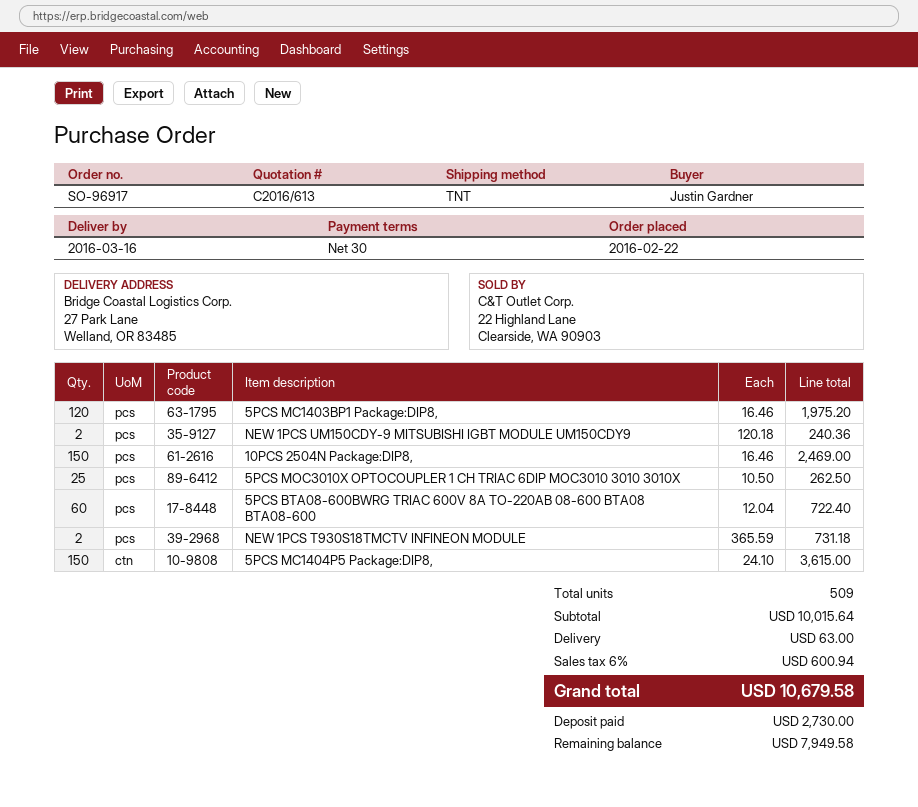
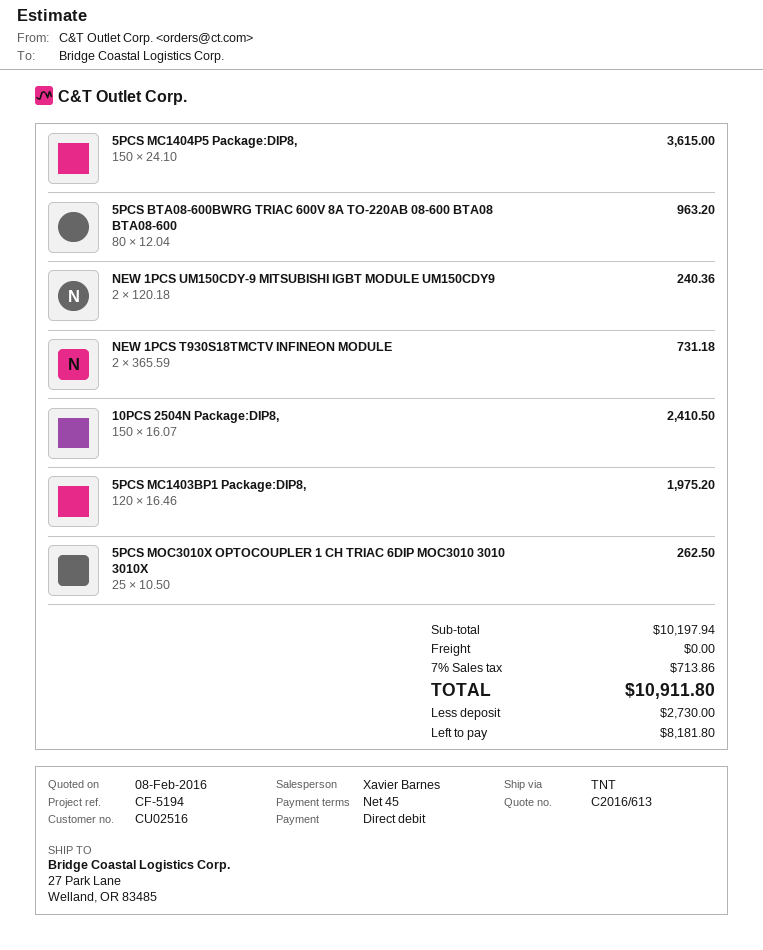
payment terms: 30 days -> 45 days
10PCS 2504N Package:DIP8,: 150 x 16.46 = 2469.00 -> 150 x 16.07 = 2410.50
5PCS BTA08-600BWRG TRIAC 600V 8A TO-220AB 08-600 BTA08 BTA08-600: 60 x 12.04 = 722.40 -> 80 x 12.04 = 963.20
subtotal: 10015.64 -> 10197.94
shipping: 63.00 -> 0.00
tax: 6% = 600.94 -> 7% = 713.86
total: 10679.58 -> 10911.80
balance: 7949.58 -> 8181.80

